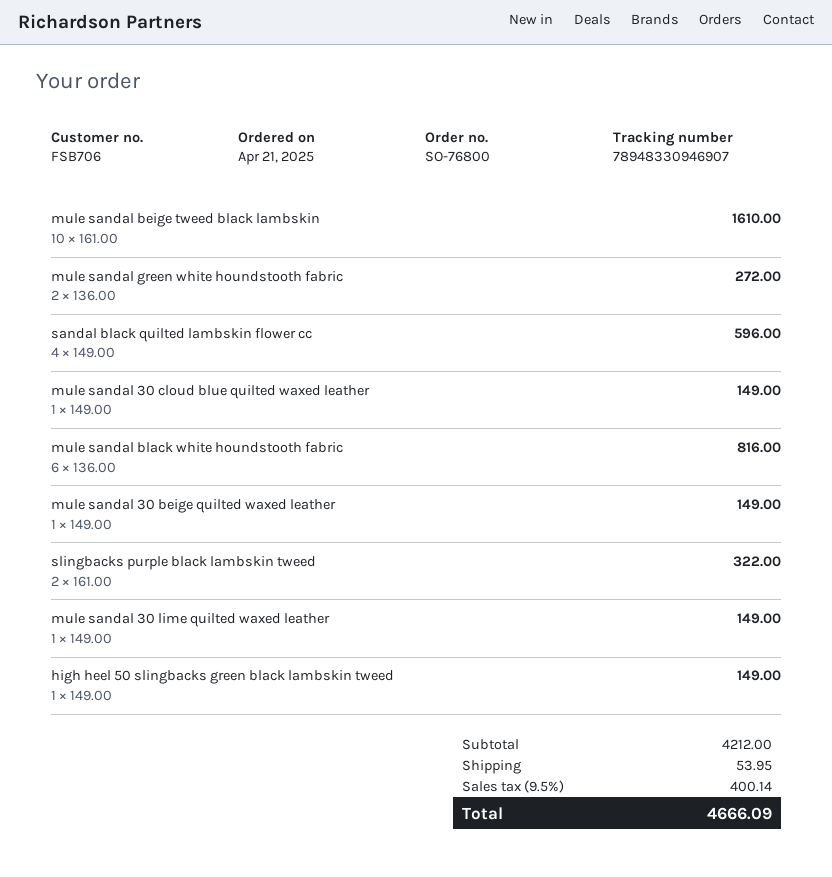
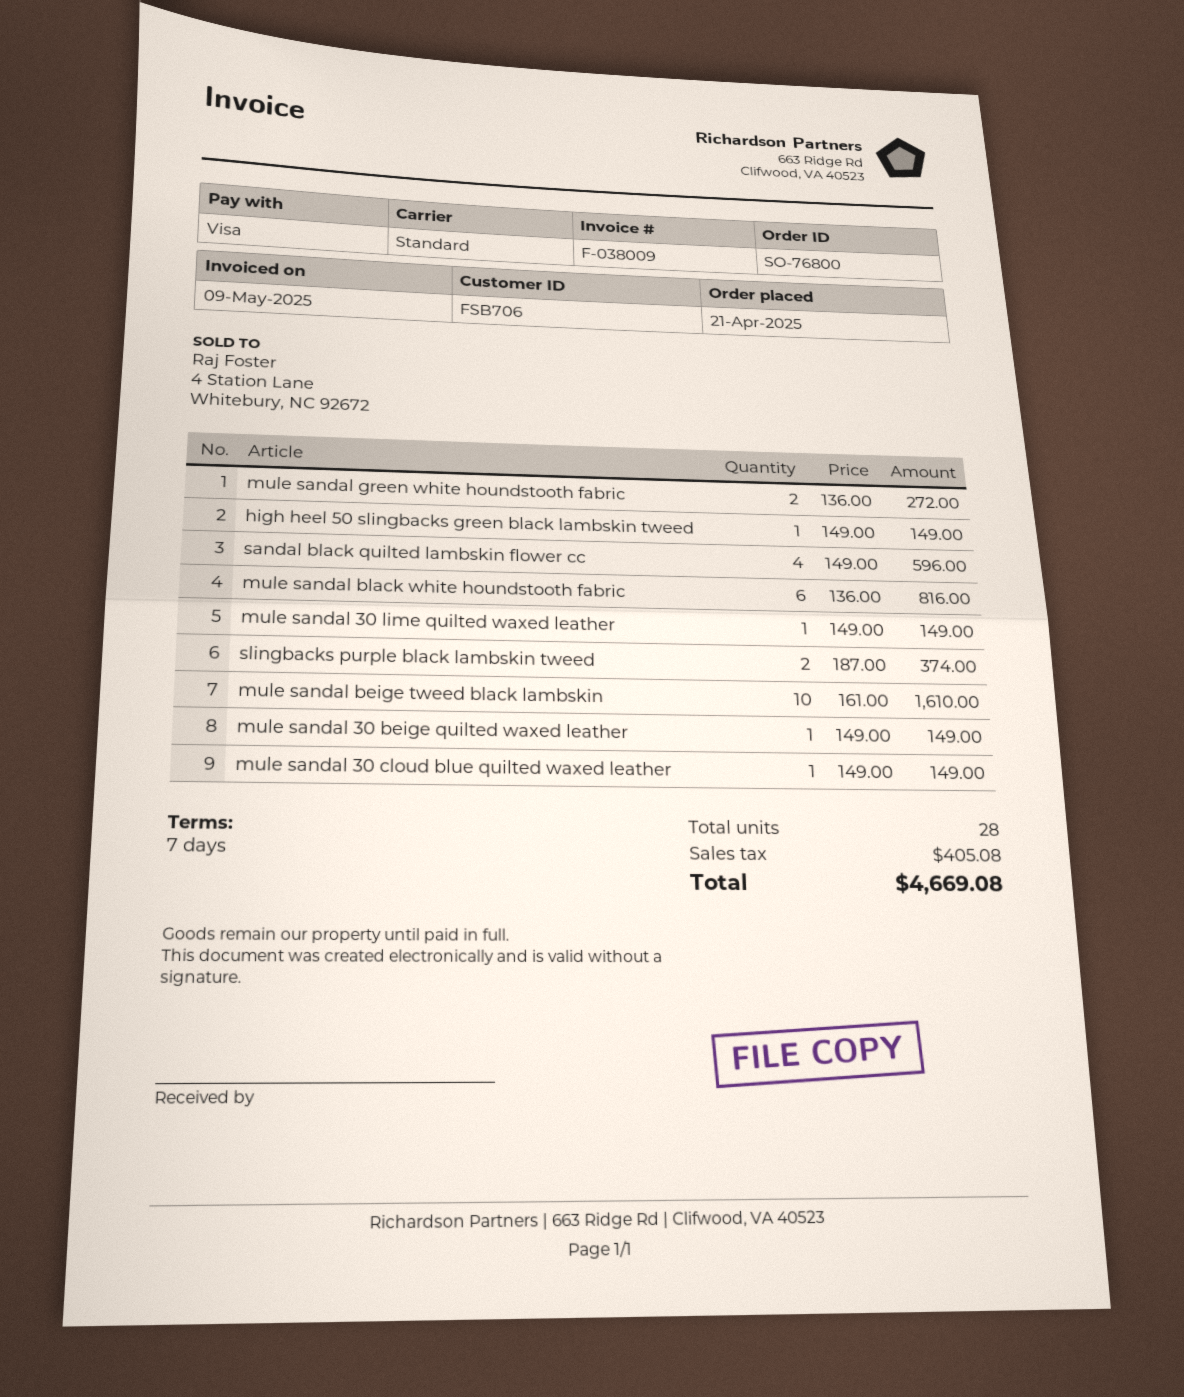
slingbacks purple black lambskin tweed: 2 x 161.00 = 322.00 -> 2 x 187.00 = 374.00
shipping: 53.95 -> none
tax: 400.14 -> 405.08
total: 4666.09 -> 4669.08

